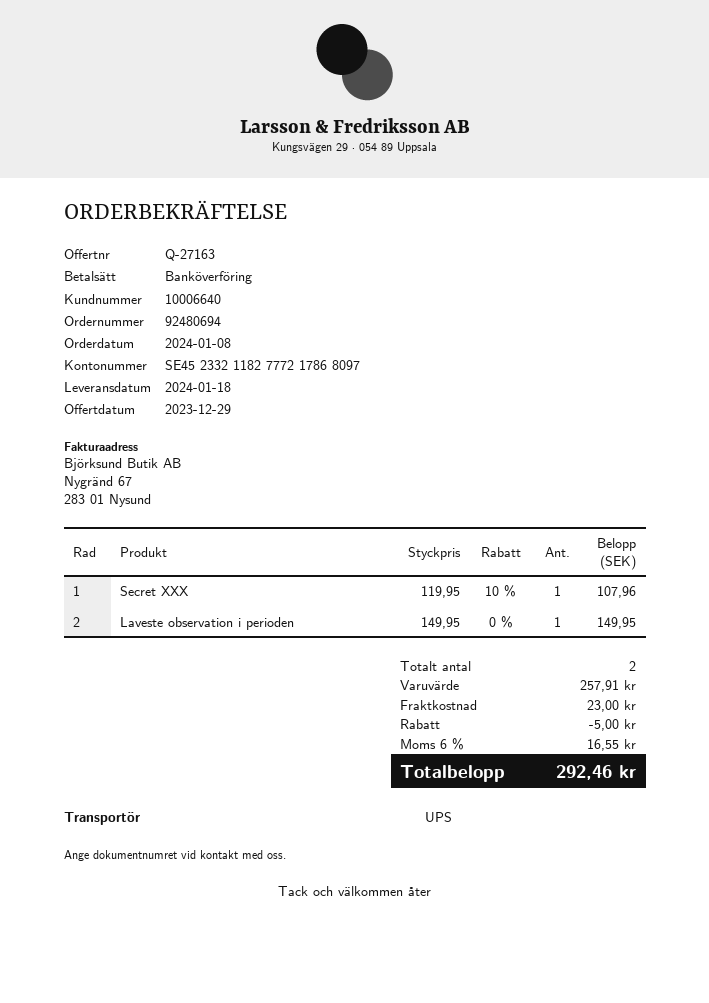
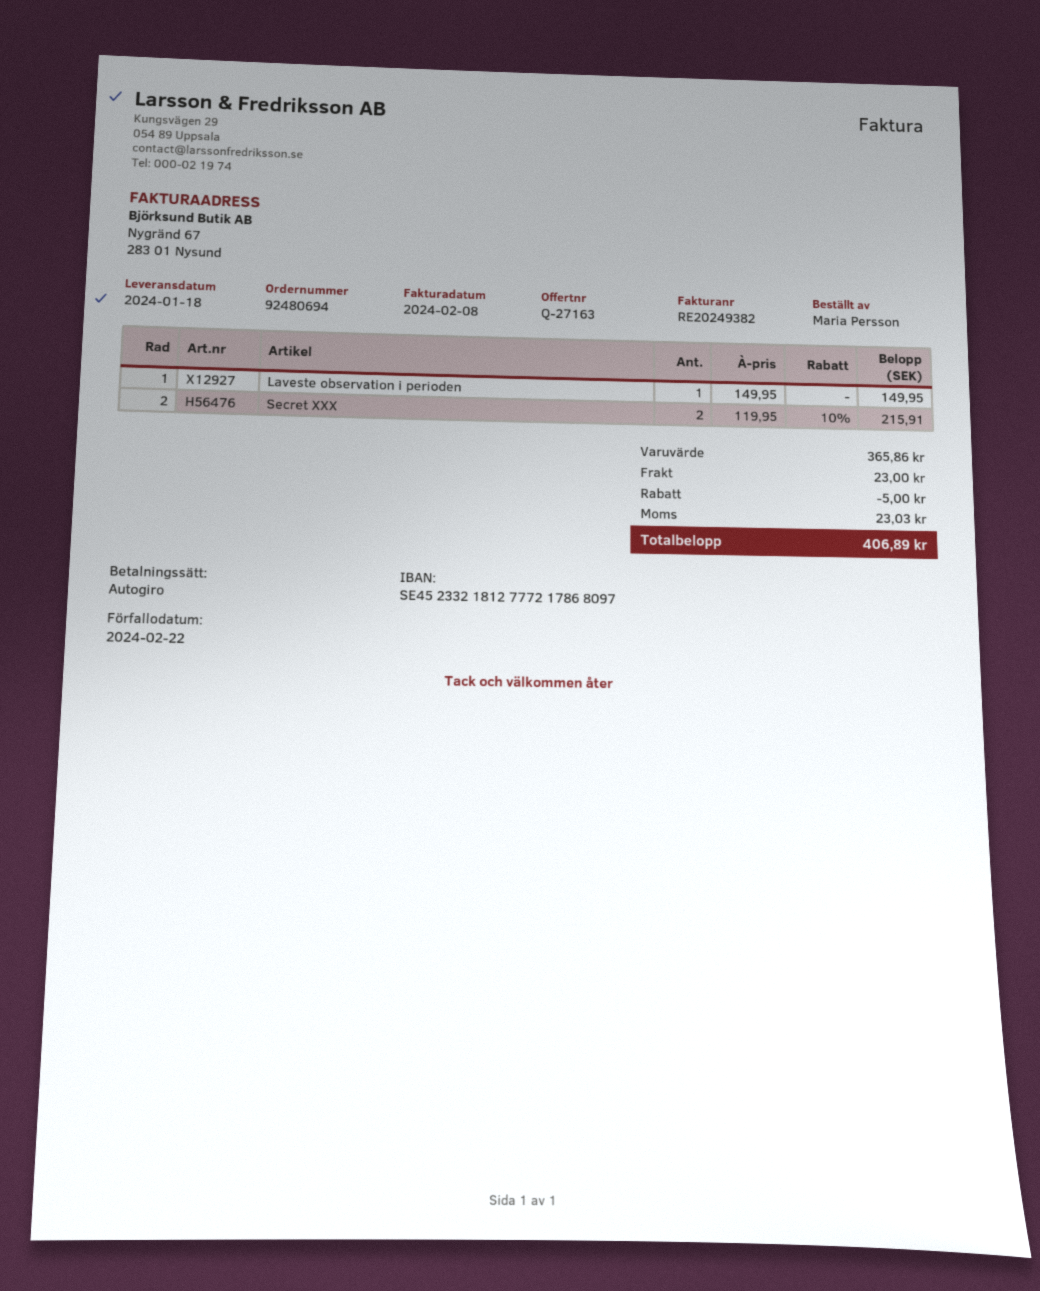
payment method: bank transfer -> direct debit
bank account: SE4523321182777217868097 -> SE4523321812777217868097
Secret XXX: 1 x 119.95 - 10% = 107.96 -> 2 x 119.95 - 10% = 215.91
subtotal: 257.91 -> 365.86
tax: 16.55 -> 23.03
total: 292.46 -> 406.89

